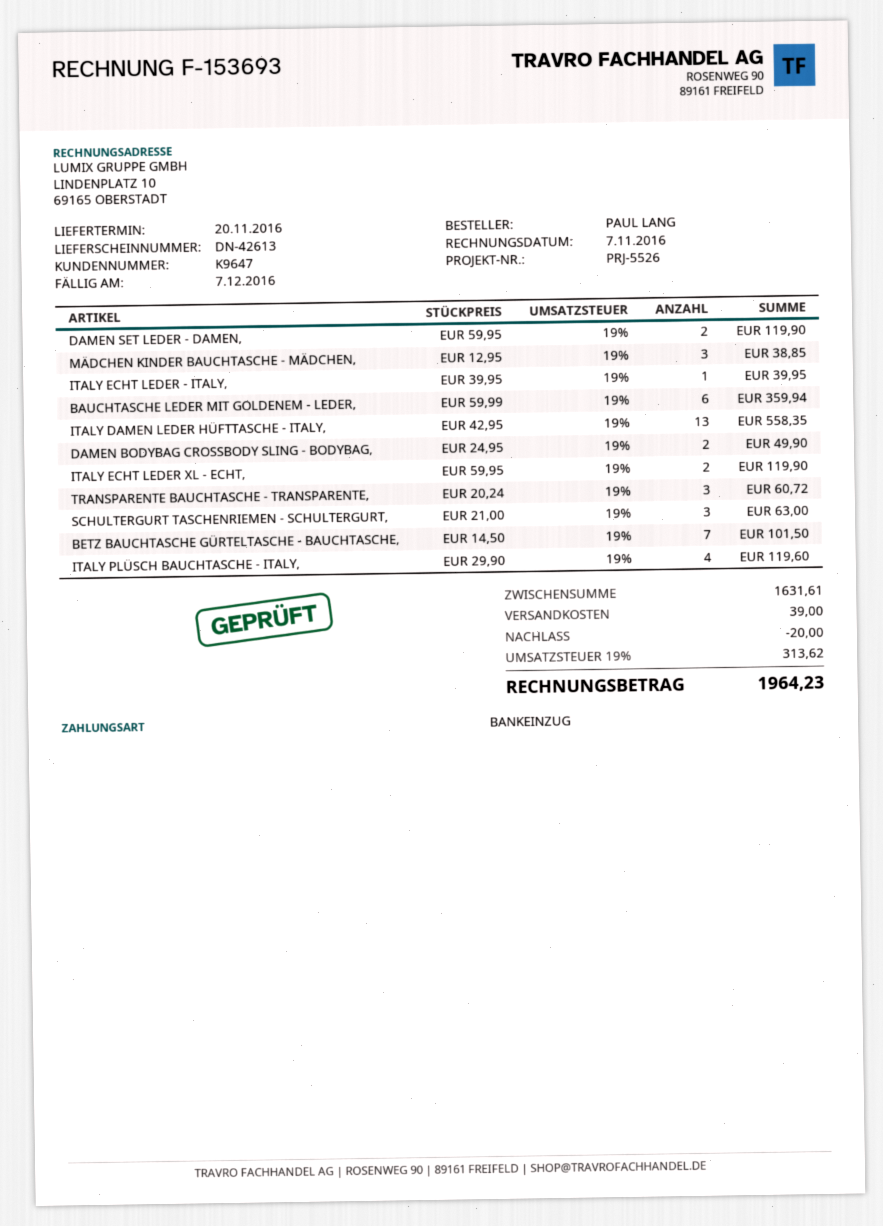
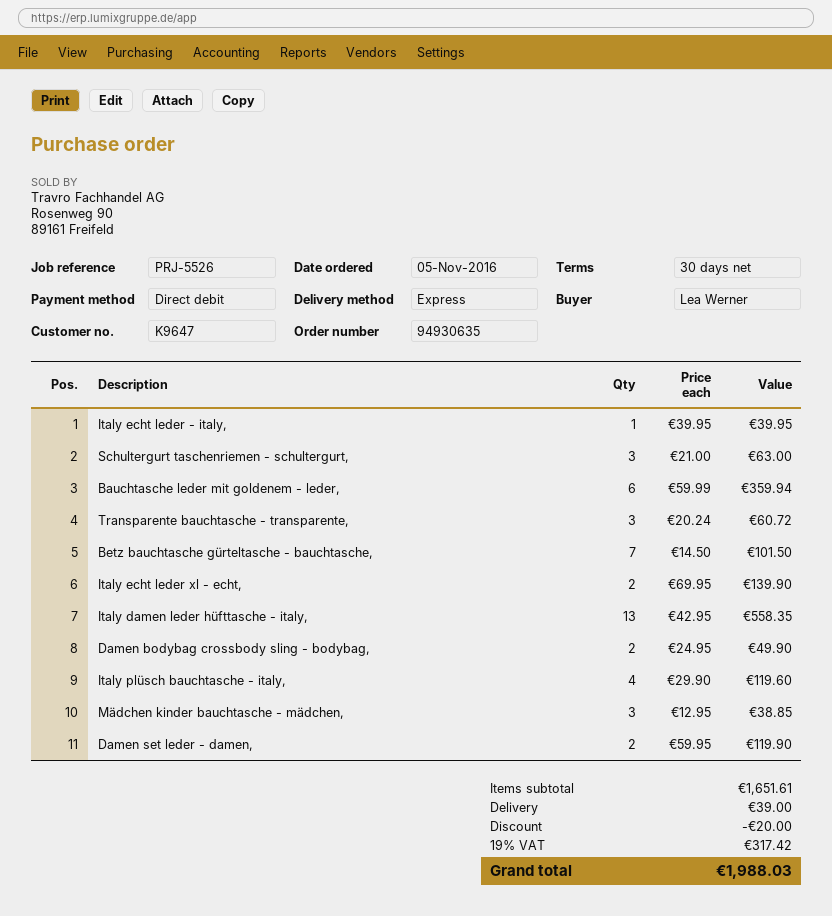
ordered by: PAUL LANG -> Lea Werner
ITALY ECHT LEDER XL - ECHT,: 2 x 59.95 = 119.90 -> 2 x 69.95 = 139.90
subtotal: 1631.61 -> 1651.61
tax: 19% = 313.62 -> 19% = 317.42
total: 1964.23 -> 1988.03

